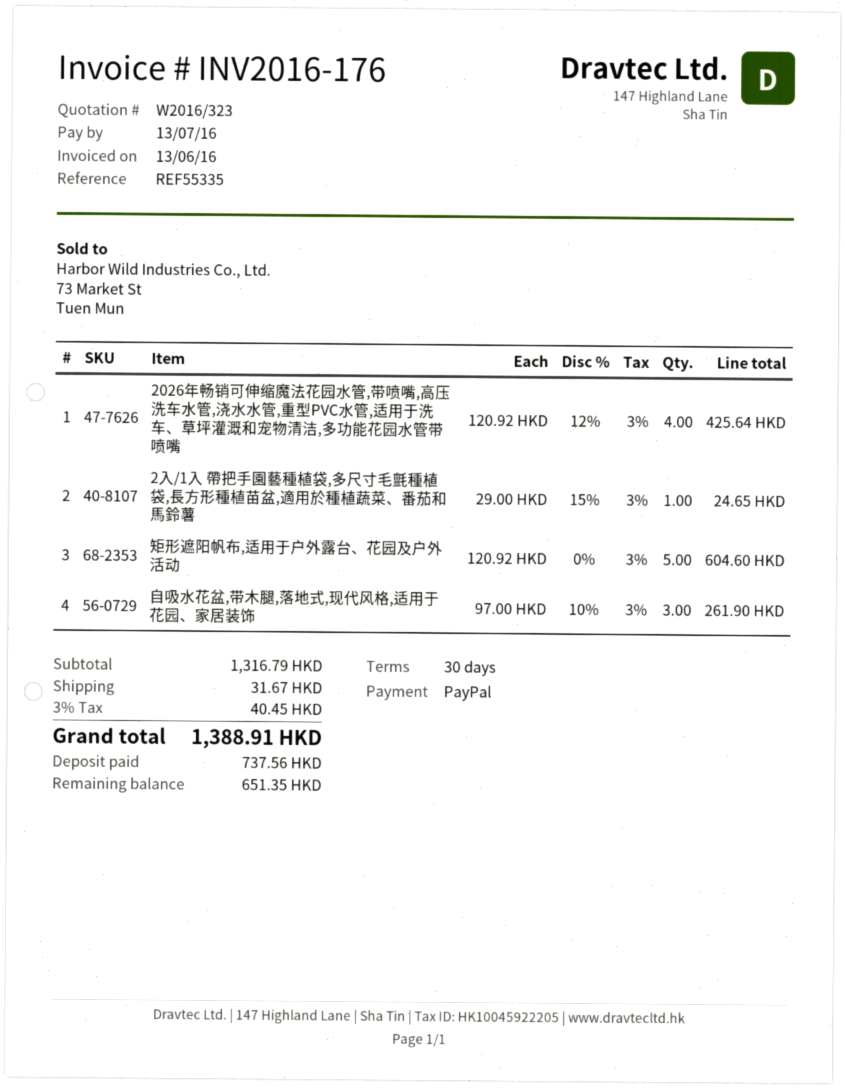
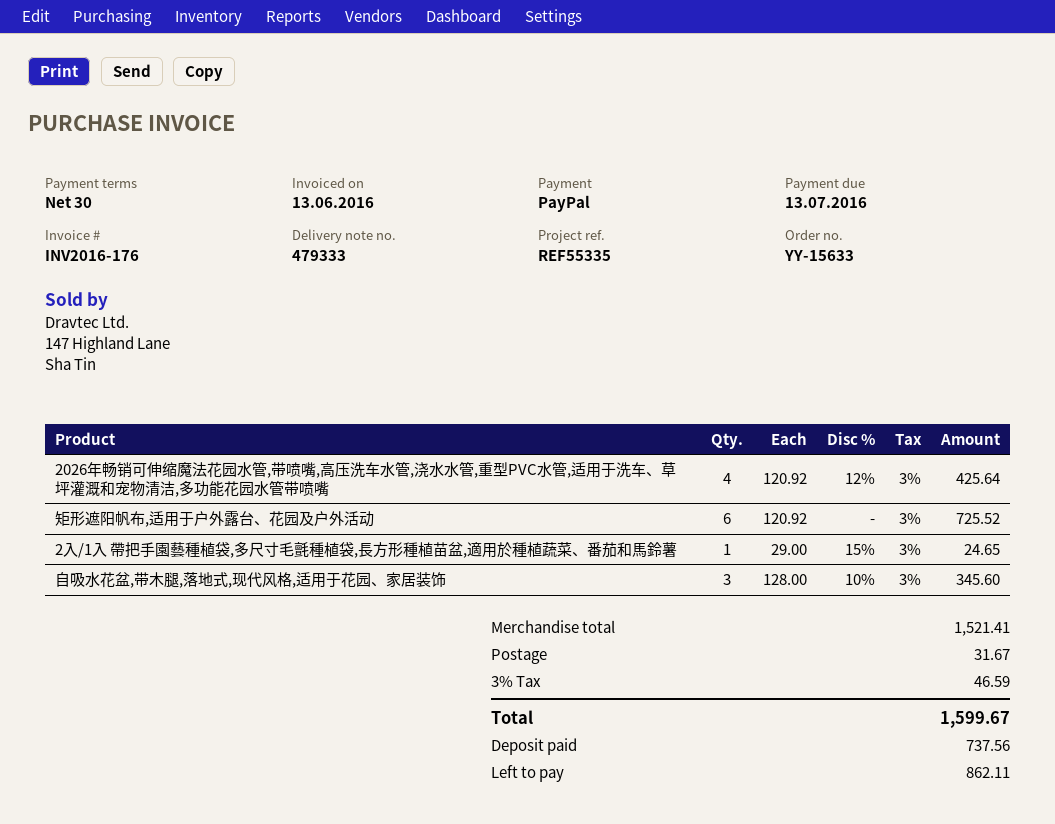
矩形遮阳帆布,适用于户外露台、花园及户外活动: 5 x 120.92 = 604.60 -> 6 x 120.92 = 725.52
自吸水花盆,带木腿,落地式,现代风格,适用于花园、家居装饰: 3 x 97.00 - 10% = 261.90 -> 3 x 128.00 - 10% = 345.60
subtotal: 1316.79 -> 1521.41
tax: 3% = 40.45 -> 3% = 46.59
total: 1388.91 -> 1599.67
balance: 651.35 -> 862.11

